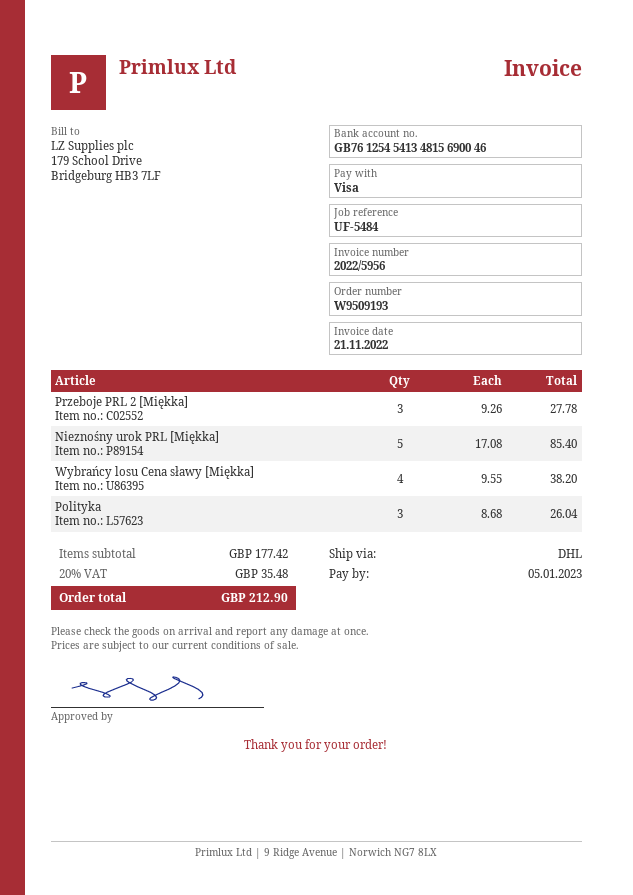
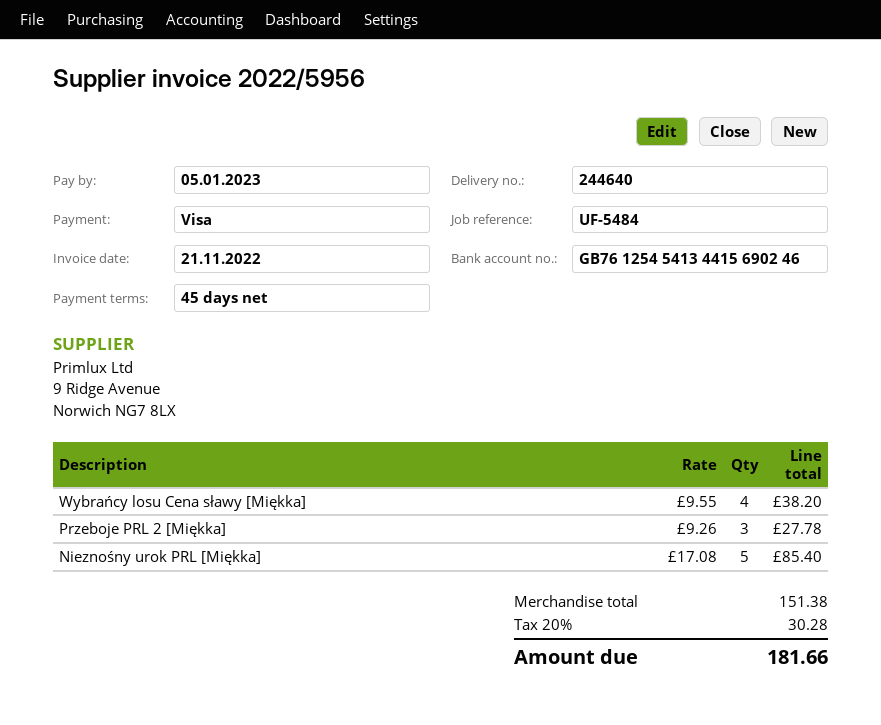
bank account: GB76125454134815690046 -> GB76125454134415690246
Polityka: 3 x 8.68 = 26.04 -> none
subtotal: 177.42 -> 151.38
tax: 20% = 35.48 -> 20% = 30.28
total: 212.90 -> 181.66

